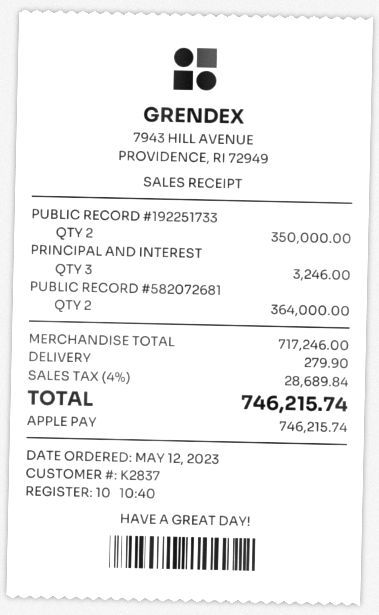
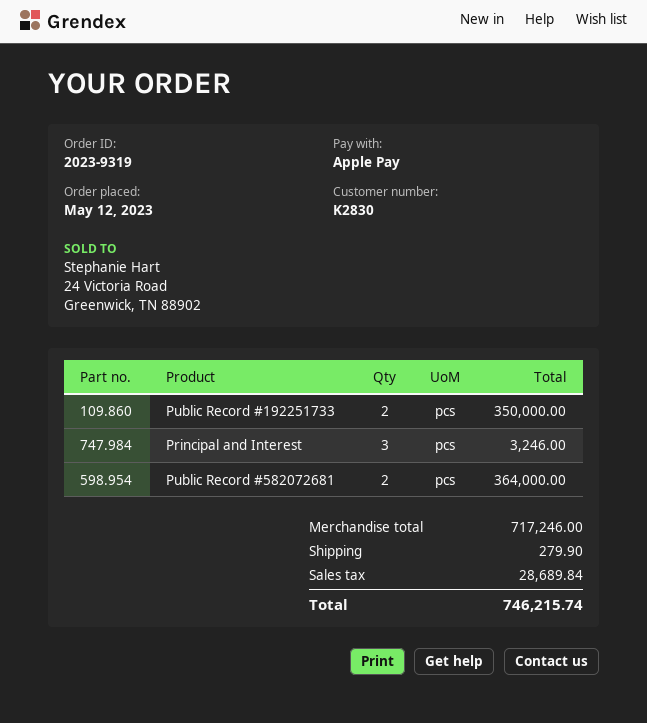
customer number: K2837 -> K2830

